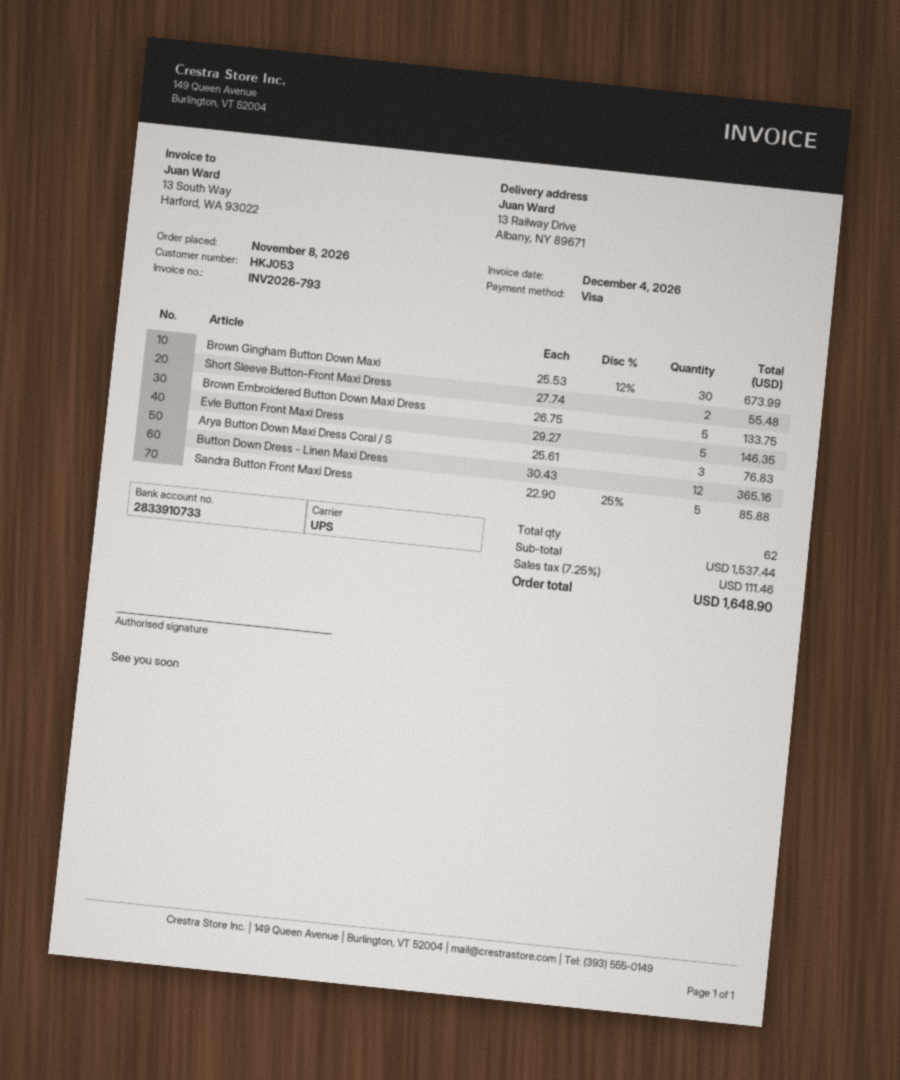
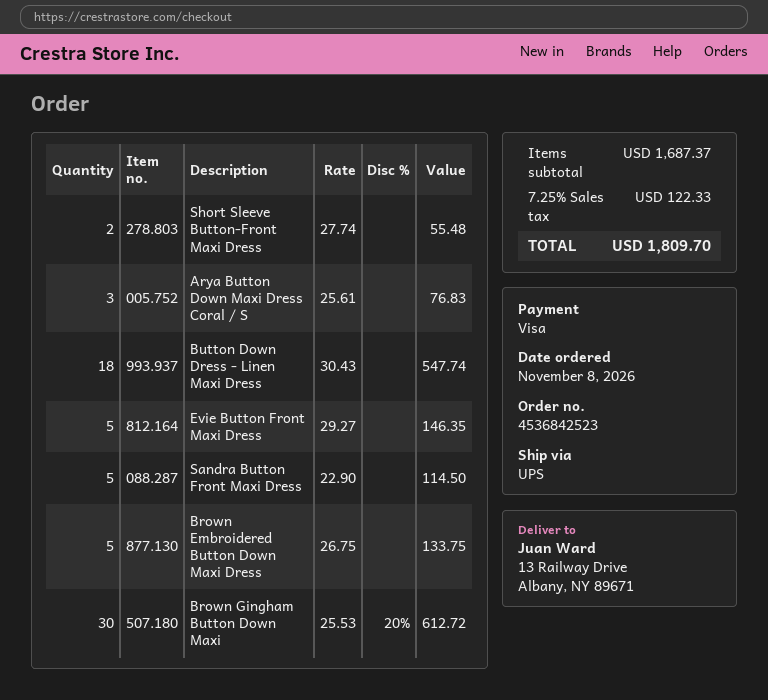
Brown Gingham Button Down Maxi: 30 x 25.53 - 12% = 673.99 -> 30 x 25.53 - 20% = 612.72
Button Down Dress - Linen Maxi Dress: 12 x 30.43 = 365.16 -> 18 x 30.43 = 547.74
Sandra Button Front Maxi Dress: 5 x 22.90 - 25% = 85.88 -> 5 x 22.90 = 114.50
subtotal: 1537.44 -> 1687.37
tax: 7.25% = 111.46 -> 7.25% = 122.33
total: 1648.90 -> 1809.70

